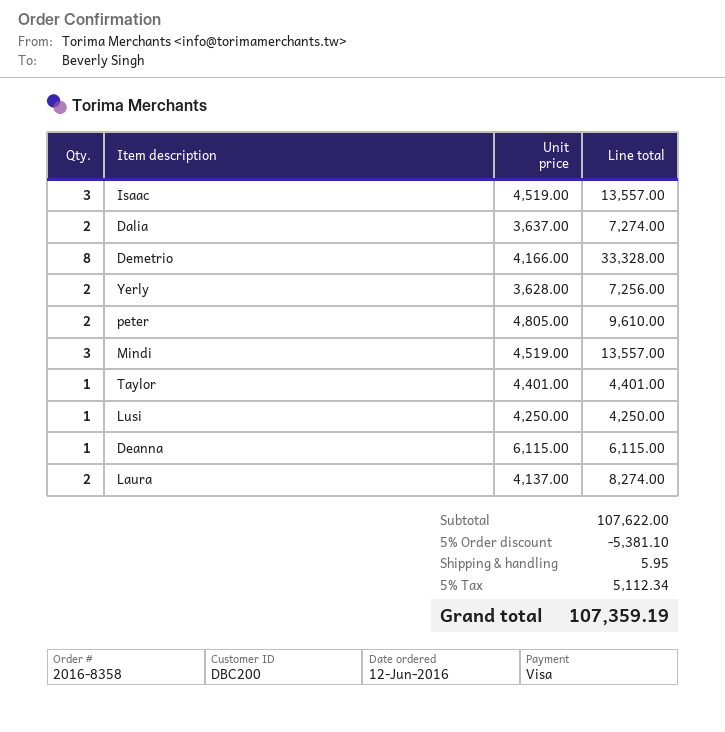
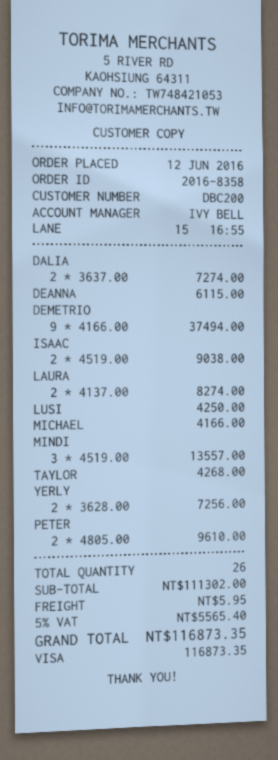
Isaac: 3 x 4519.00 = 13557.00 -> 2 x 4519.00 = 9038.00
Demetrio: 8 x 4166.00 = 33328.00 -> 9 x 4166.00 = 37494.00
Taylor: 1 x 4401.00 = 4401.00 -> 1 x 4268.00 = 4268.00
MICHAEL: none -> 1 x 4166.00 = 4166.00
subtotal: 107622.00 -> 111302.00
discount: 5% = 5381.10 -> none
tax: 5% = 5112.34 -> 5% = 5565.40
total: 107359.19 -> 116873.35

